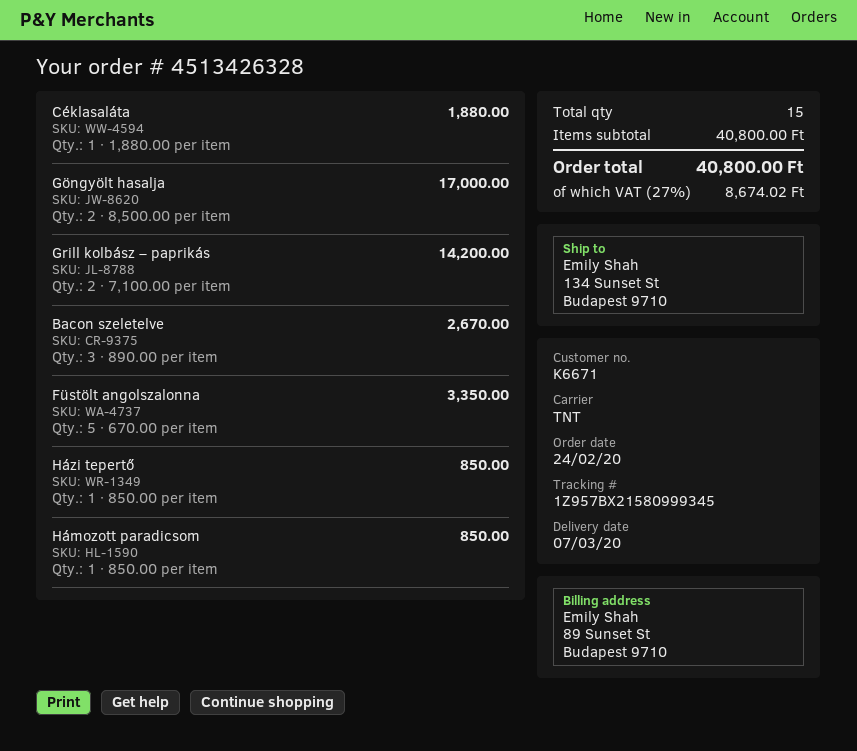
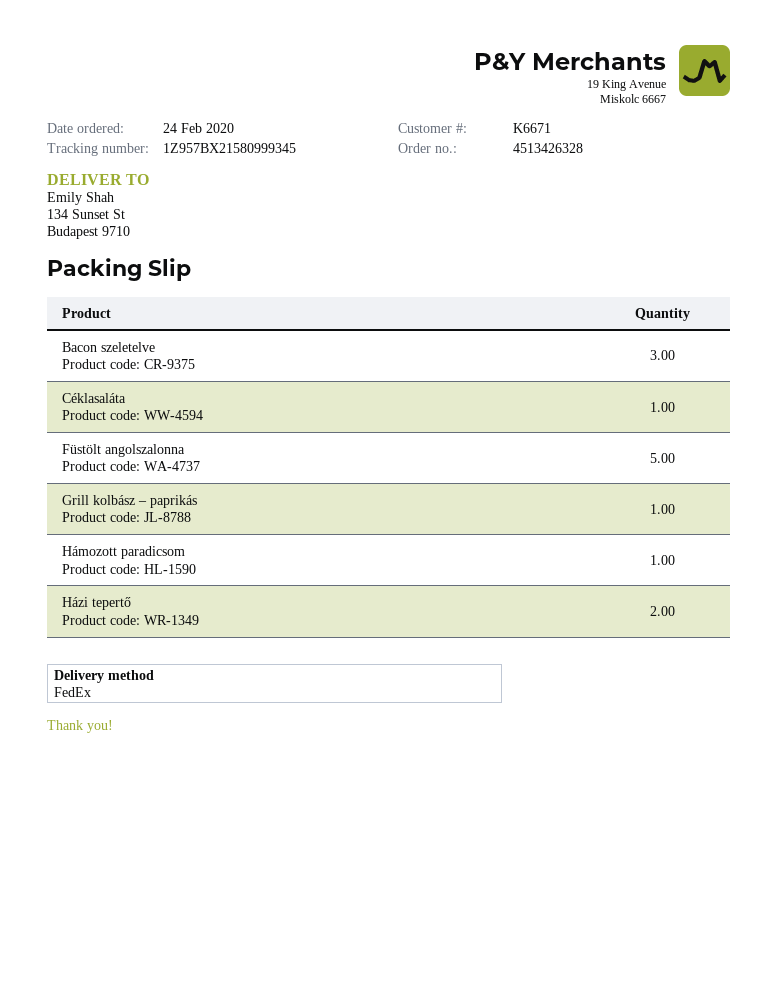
shipping method: TNT -> FedEx
Göngyölt hasalja: 2 -> none
Grill kolbász – paprikás: 2 -> 1
Házi tepertő: 1 -> 2

